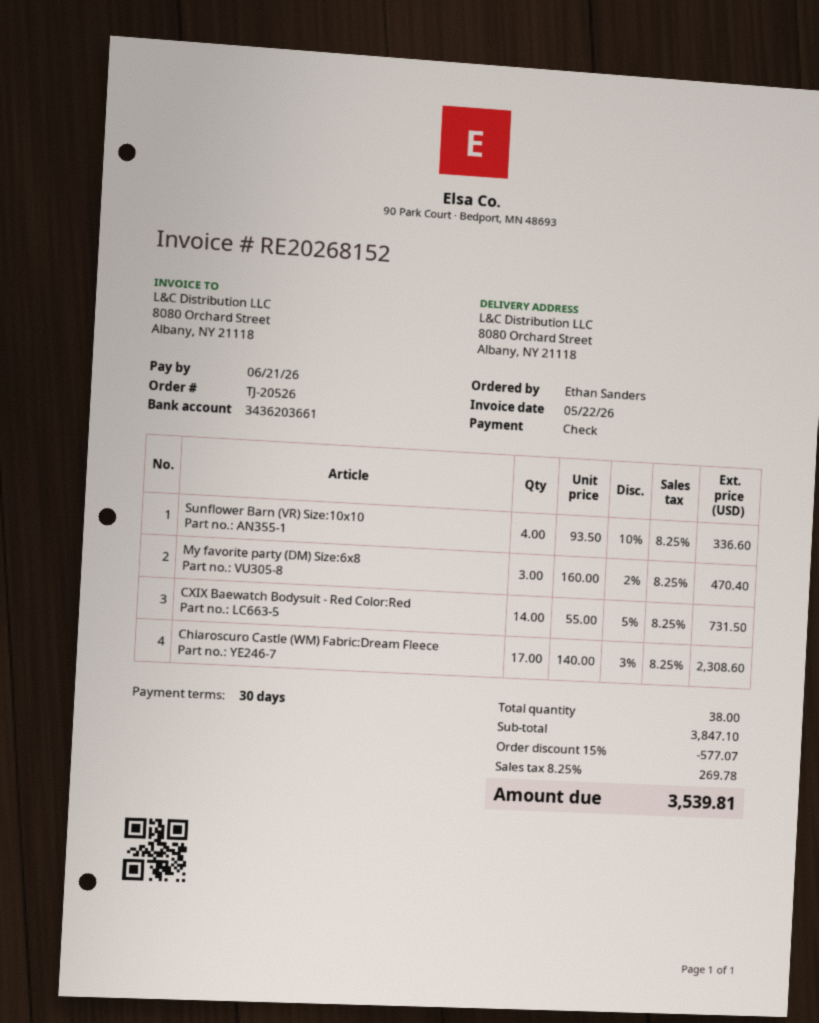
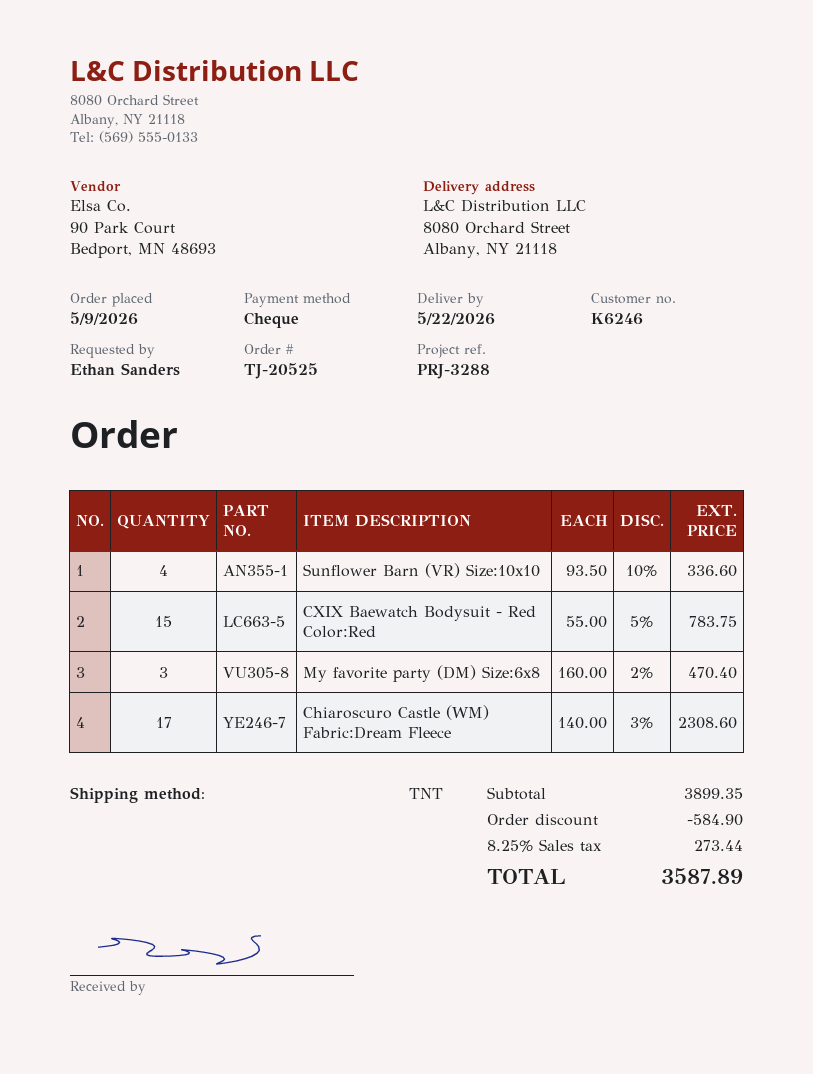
order number: TJ-20526 -> TJ-20525
CXIX Baewatch Bodysuit - Red Color:Red: 14 x 55.00 - 5% = 731.50 -> 15 x 55.00 - 5% = 783.75
subtotal: 3847.10 -> 3899.35
discount: 577.07 -> 584.90
tax: 8.25% = 269.78 -> 8.25% = 273.44
total: 3539.81 -> 3587.89

